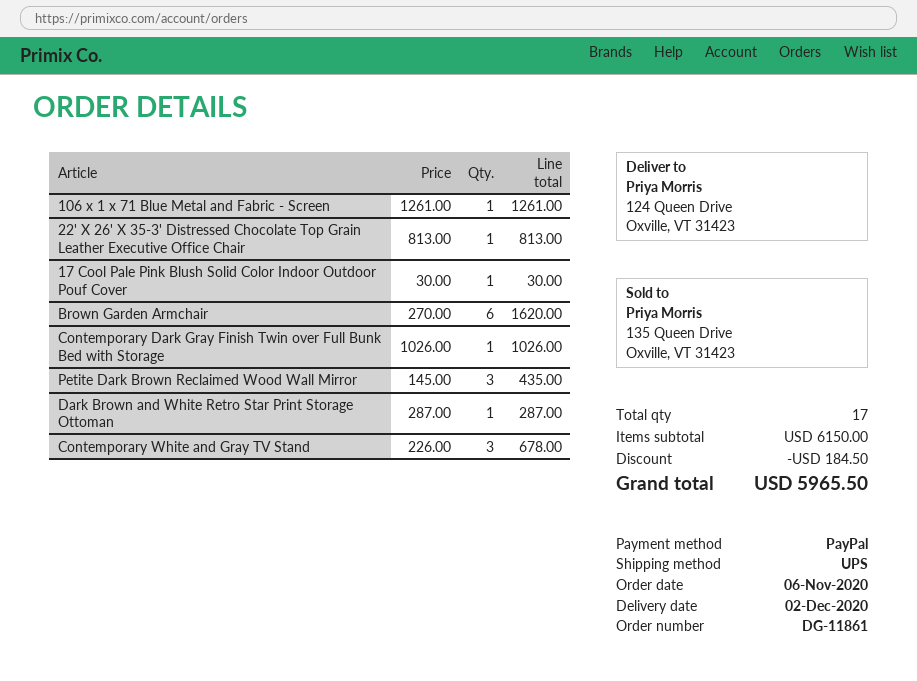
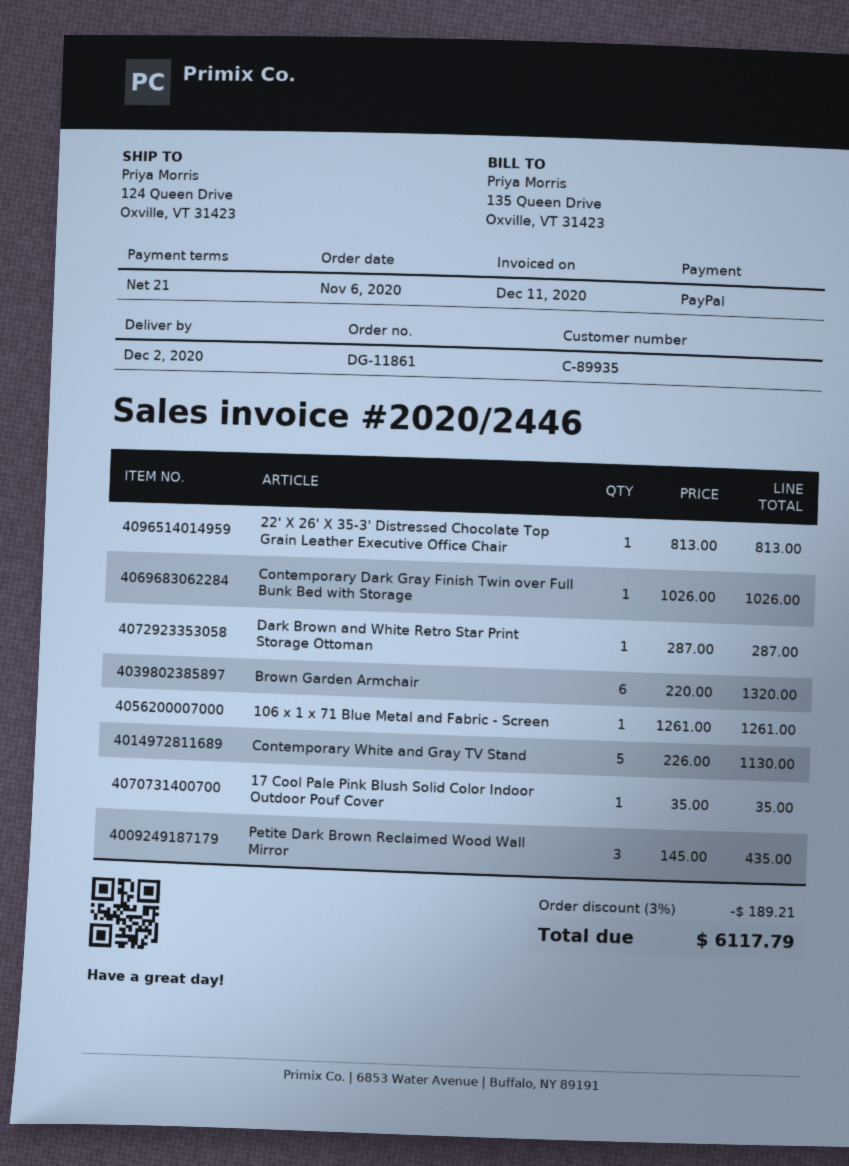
17 Cool Pale Pink Blush Solid Color Indoor Outdoor Pouf Cover: 1 x 30.00 = 30.00 -> 1 x 35.00 = 35.00
Brown Garden Armchair: 6 x 270.00 = 1620.00 -> 6 x 220.00 = 1320.00
Contemporary White and Gray TV Stand: 3 x 226.00 = 678.00 -> 5 x 226.00 = 1130.00
discount: 184.50 -> 189.21
total: 5965.50 -> 6117.79

